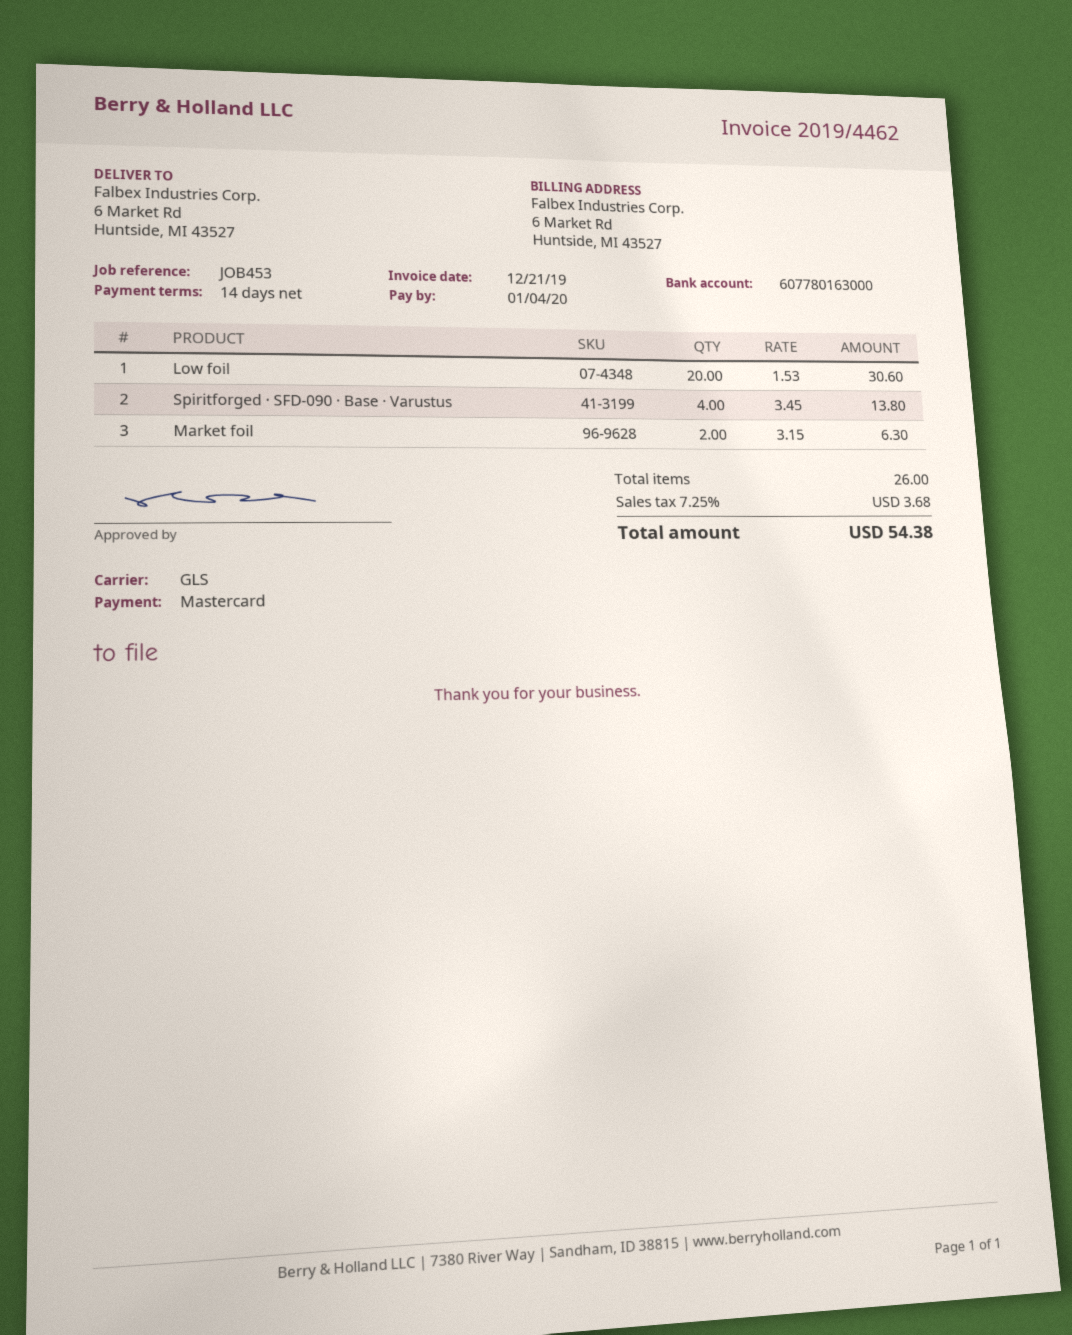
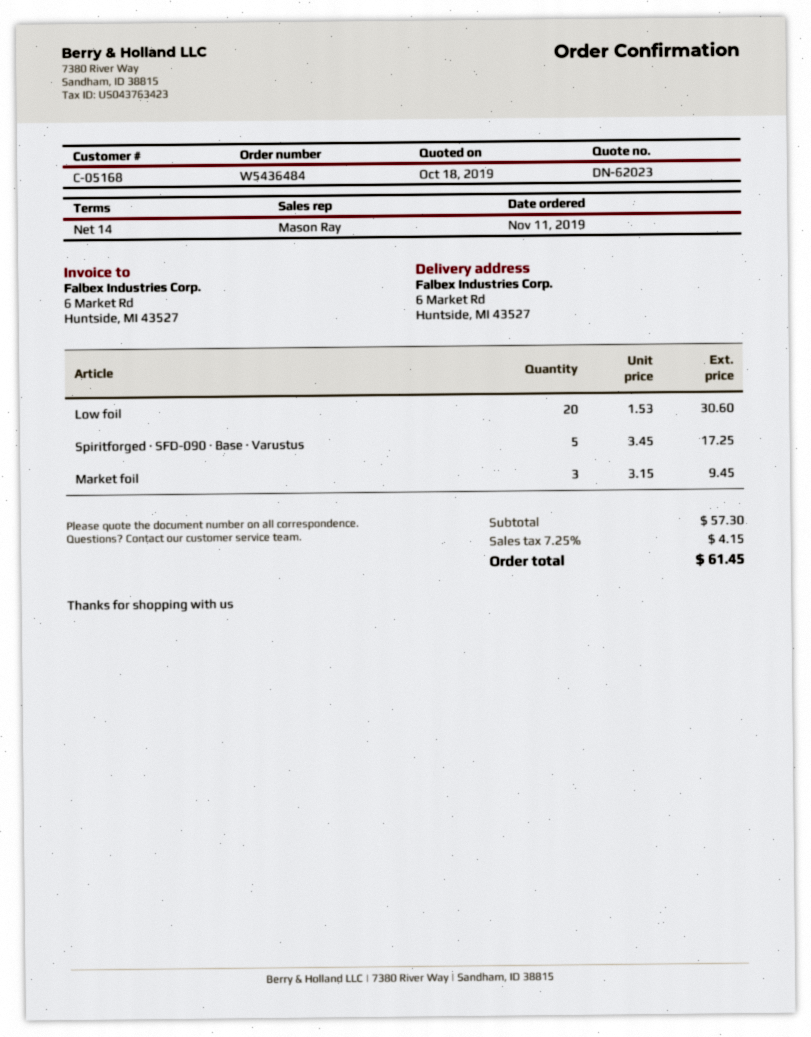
Spiritforged · SFD-090 · Base · Varustus: 4 x 3.45 = 13.80 -> 5 x 3.45 = 17.25
Market foil: 2 x 3.15 = 6.30 -> 3 x 3.15 = 9.45
tax: 7.25% = 3.68 -> 7.25% = 4.15
total: 54.38 -> 61.45

